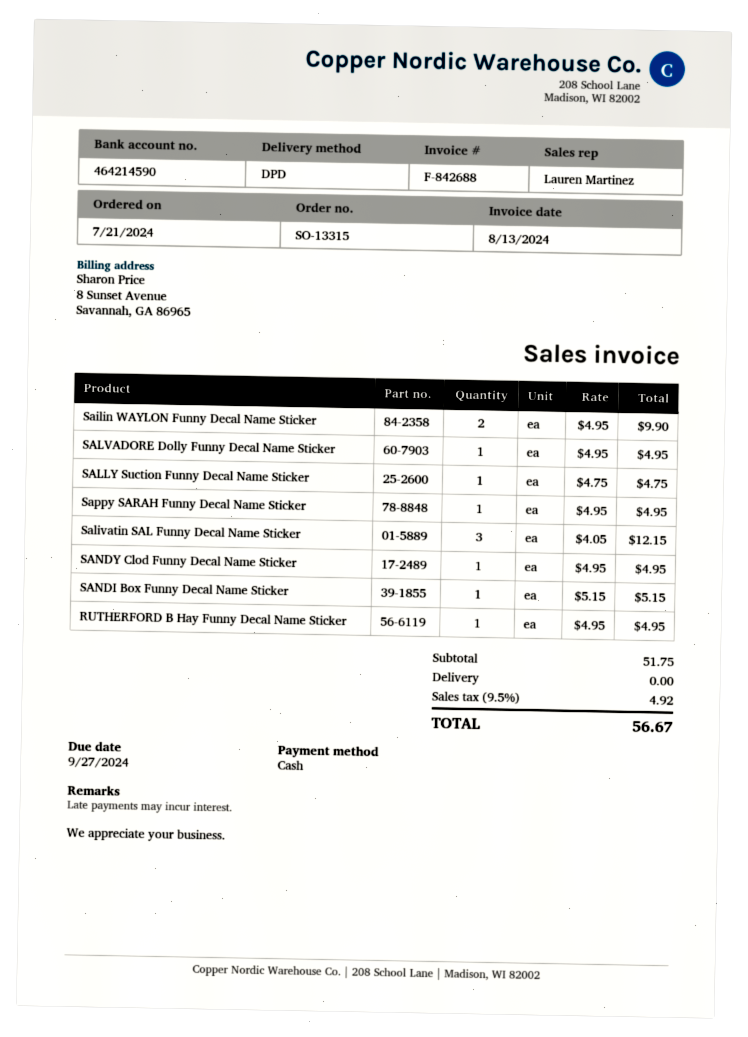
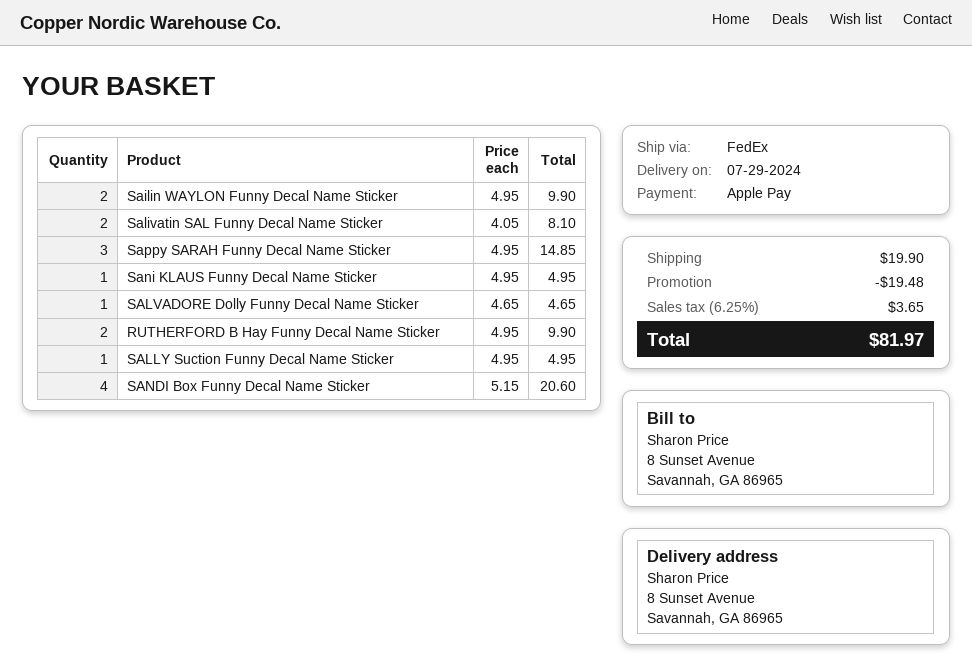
payment method: cash -> Apple Pay
shipping method: DPD -> FedEx
SALVADORE Dolly Funny Decal Name Sticker: 1 x 4.95 = 4.95 -> 1 x 4.65 = 4.65
SALLY Suction Funny Decal Name Sticker: 1 x 4.75 = 4.75 -> 1 x 4.95 = 4.95
Sappy SARAH Funny Decal Name Sticker: 1 x 4.95 = 4.95 -> 3 x 4.95 = 14.85
Salivatin SAL Funny Decal Name Sticker: 3 x 4.05 = 12.15 -> 2 x 4.05 = 8.10
SANDY Clod Funny Decal Name Sticker: 1 x 4.95 = 4.95 -> none
SANDI Box Funny Decal Name Sticker: 1 x 5.15 = 5.15 -> 4 x 5.15 = 20.60
RUTHERFORD B Hay Funny Decal Name Sticker: 1 x 4.95 = 4.95 -> 2 x 4.95 = 9.90
Sani KLAUS Funny Decal Name Sticker: none -> 1 x 4.95 = 4.95
discount: none -> 19.48
shipping: 0.00 -> 19.90
tax: 9.5% = 4.92 -> 6.25% = 3.65
total: 56.67 -> 81.97

